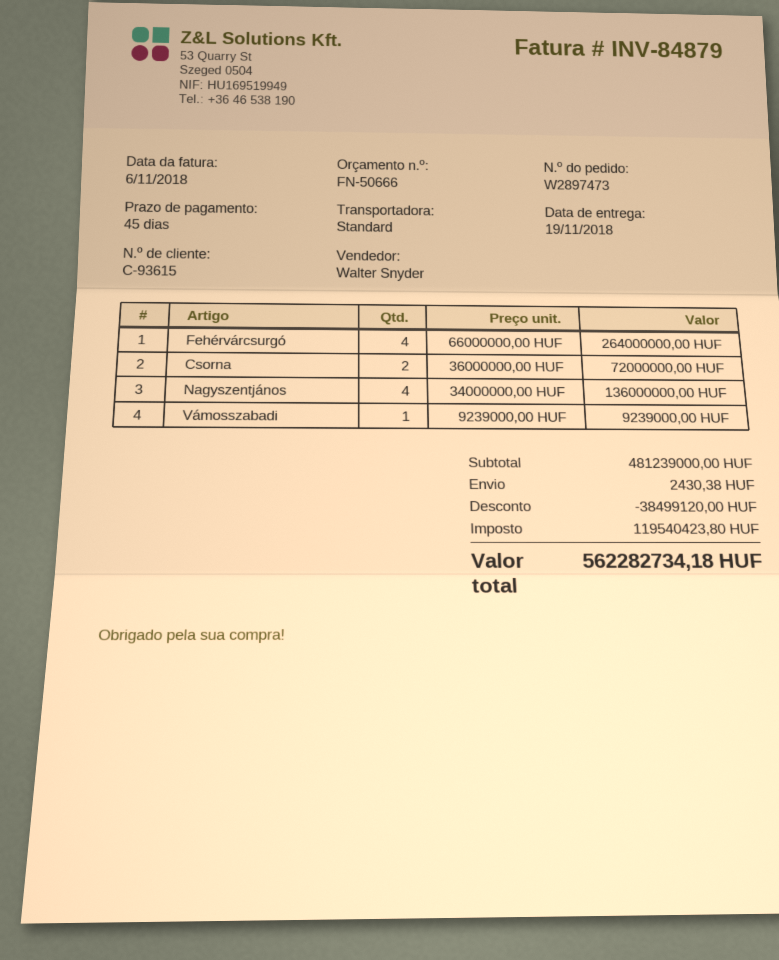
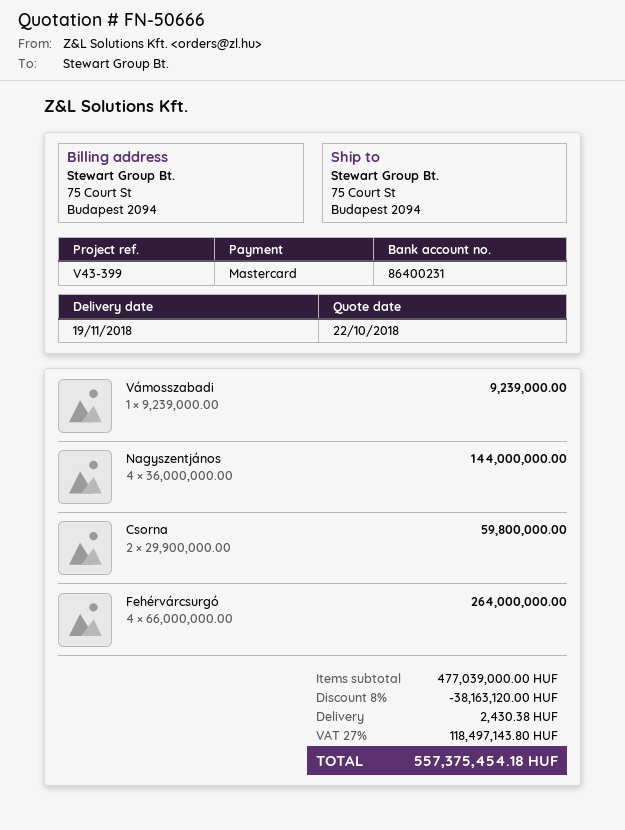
Csorna: 2 x 36000000.00 = 72000000.00 -> 2 x 29900000.00 = 59800000.00
Nagyszentjános: 4 x 34000000.00 = 136000000.00 -> 4 x 36000000.00 = 144000000.00
subtotal: 481239000.00 -> 477039000.00
discount: 38499120.00 -> 38163120.00
tax: 119540423.80 -> 118497143.80
total: 562282734.18 -> 557375454.18

